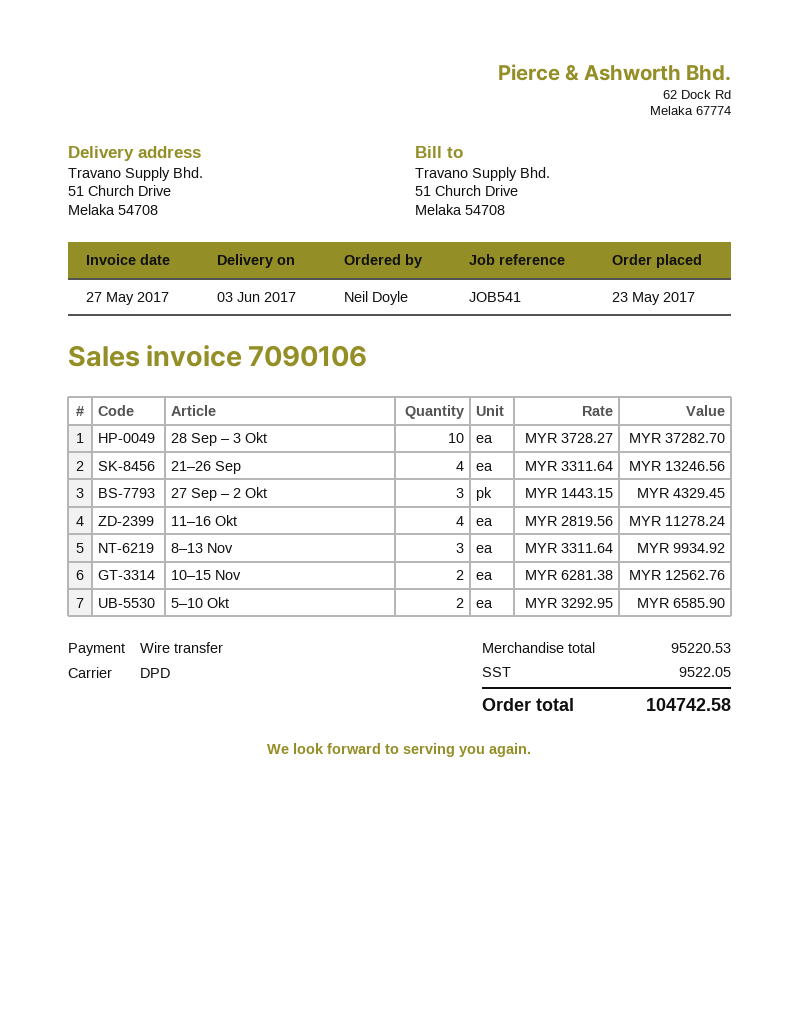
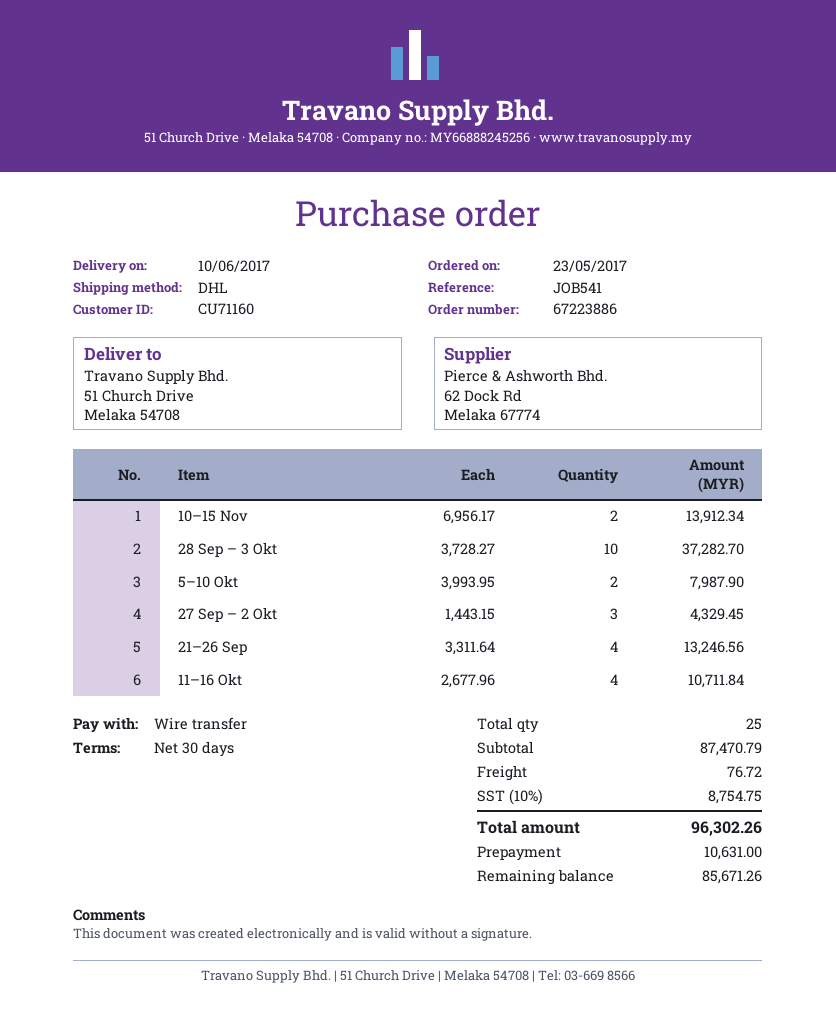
delivery date: 2017-06-03 -> 2017-06-10
shipping method: DPD -> DHL
11–16 Okt: 4 x 2819.56 = 11278.24 -> 4 x 2677.96 = 10711.84
8–13 Nov: 3 x 3311.64 = 9934.92 -> none
10–15 Nov: 2 x 6281.38 = 12562.76 -> 2 x 6956.17 = 13912.34
5–10 Okt: 2 x 3292.95 = 6585.90 -> 2 x 3993.95 = 7987.90
subtotal: 95220.53 -> 87470.79
shipping: none -> 76.72
tax: 9522.05 -> 8754.75
total: 104742.58 -> 96302.26

